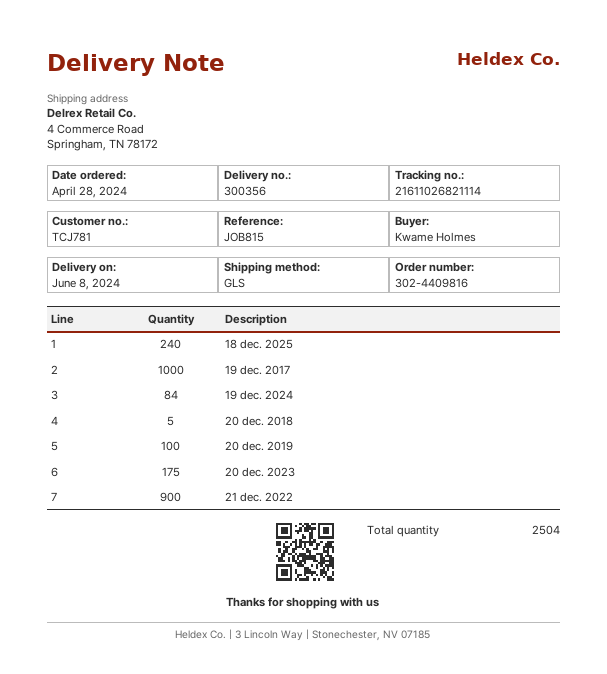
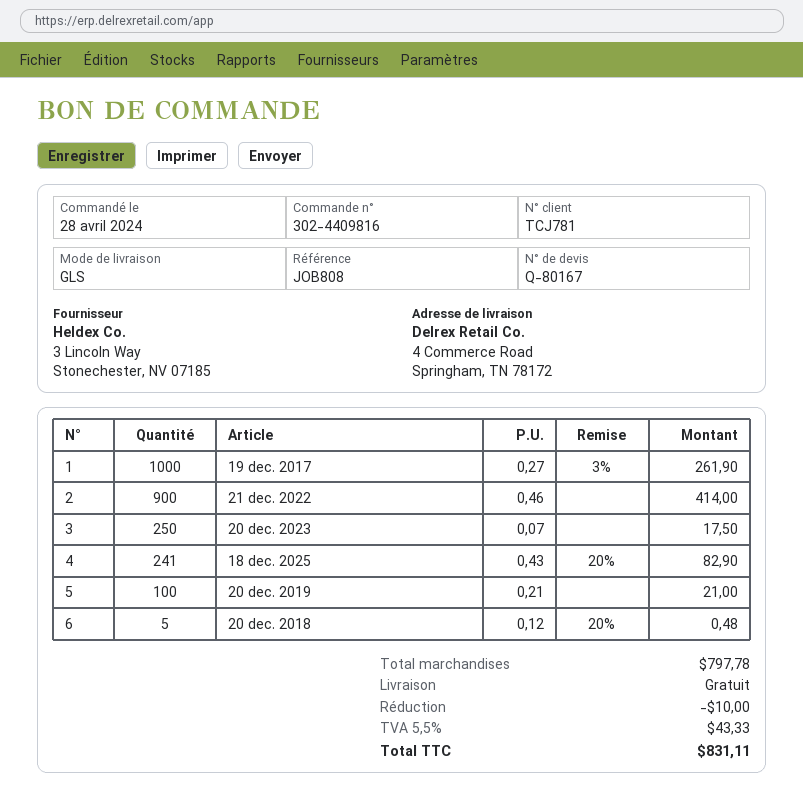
reference: JOB815 -> JOB808
18 dec. 2025: 240 -> 241
19 dec. 2024: 84 -> none
20 dec. 2023: 175 -> 250

